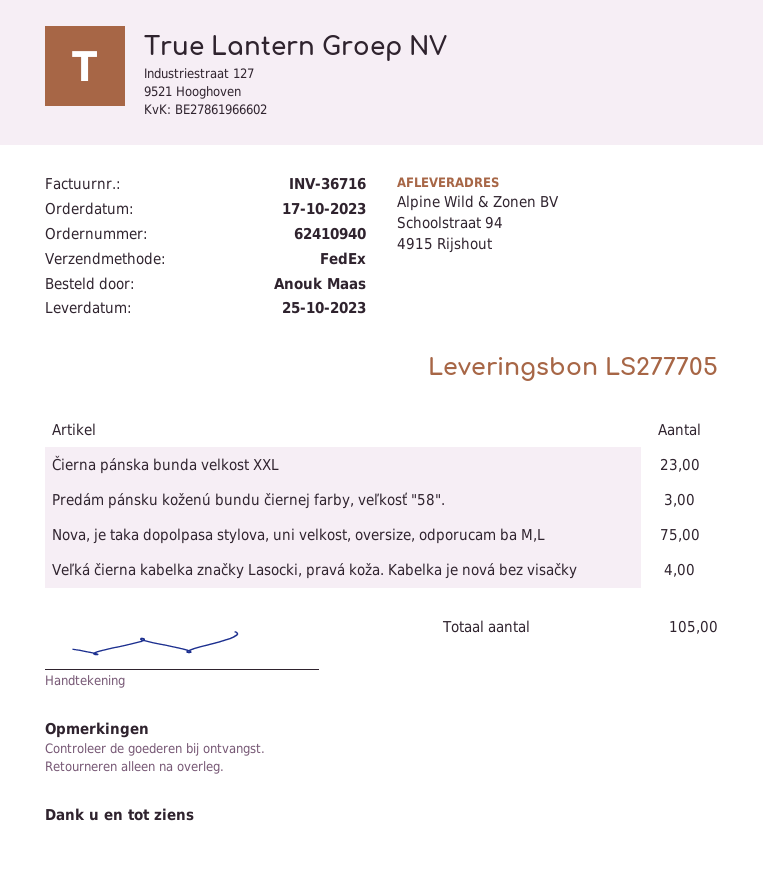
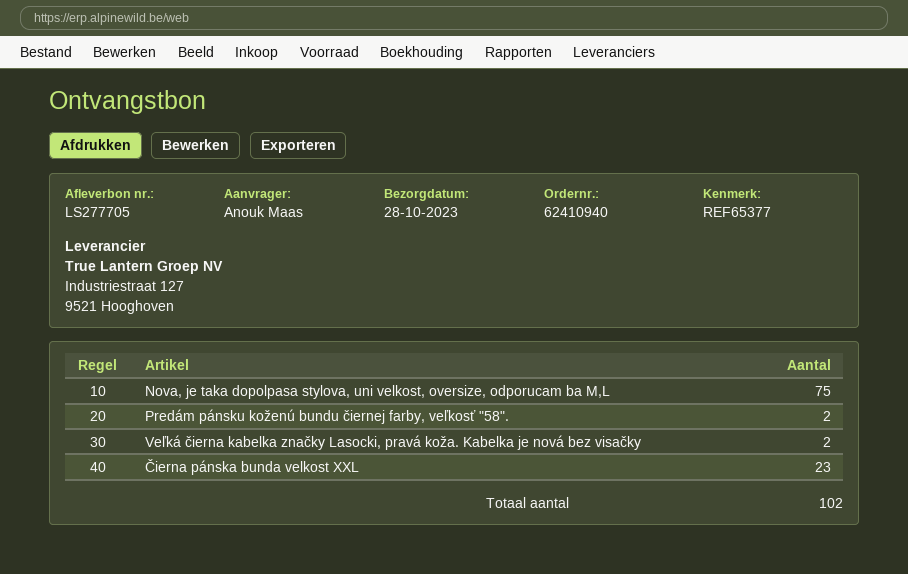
delivery date: 2023-10-25 -> 2023-10-28
Predám pánsku koženú bundu čiernej farby, veľkosť "58".: 3 -> 2
Veľká čierna kabelka značky Lasocki, pravá koža. Kabelka je nová bez visačky: 4 -> 2
total quantity: 105 -> 102

